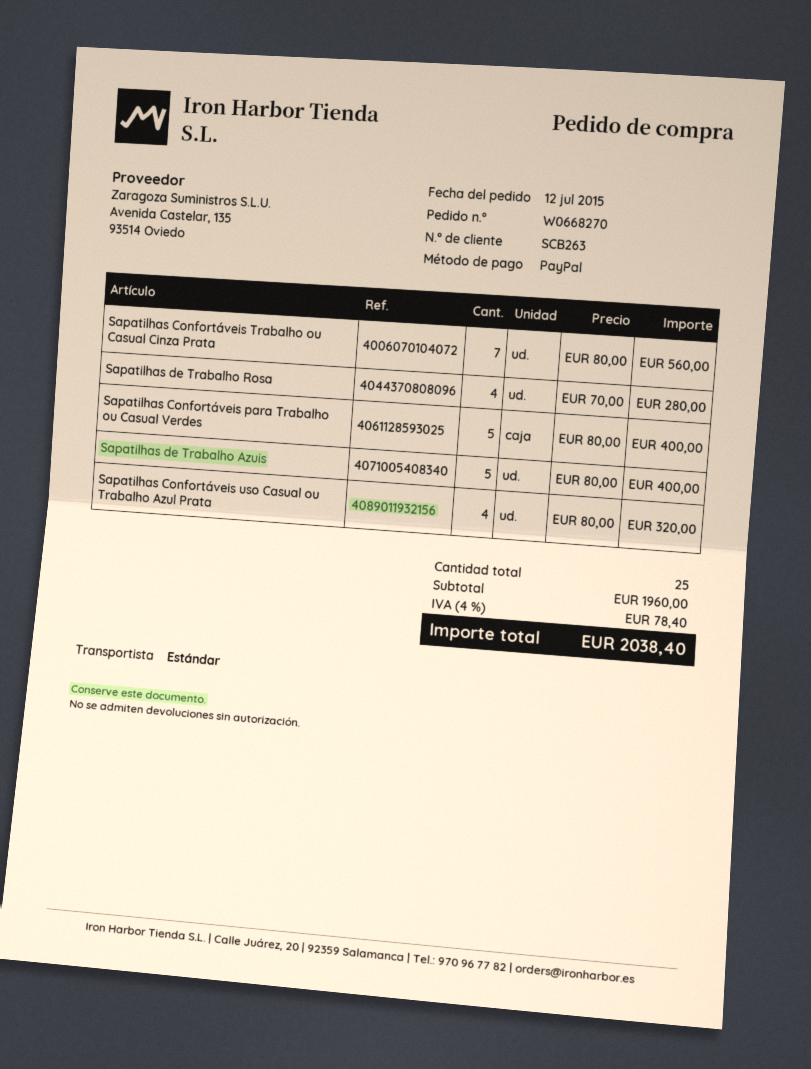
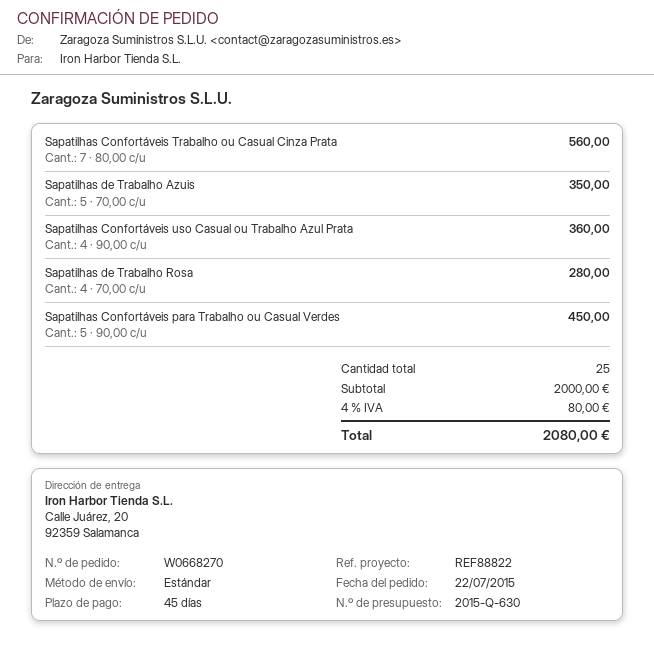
order date: 2015-07-12 -> 2015-07-22
Sapatilhas Confortáveis para Trabalho ou Casual Verdes: 5 x 80.00 = 400.00 -> 5 x 90.00 = 450.00
Sapatilhas de Trabalho Azuis: 5 x 80.00 = 400.00 -> 5 x 70.00 = 350.00
Sapatilhas Confortáveis uso Casual ou Trabalho Azul Prata: 4 x 80.00 = 320.00 -> 4 x 90.00 = 360.00
subtotal: 1960.00 -> 2000.00
tax: 4% = 78.40 -> 4% = 80.00
total: 2038.40 -> 2080.00

